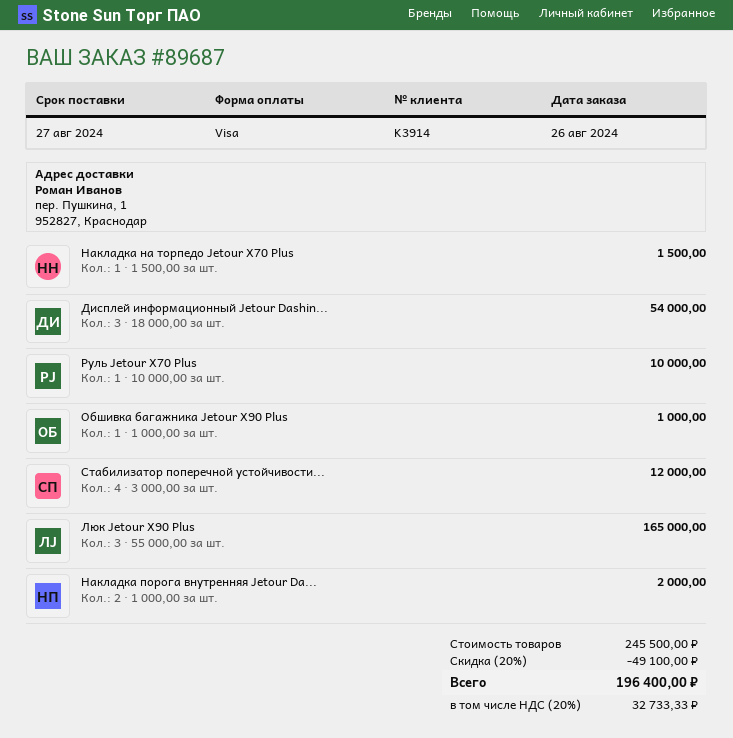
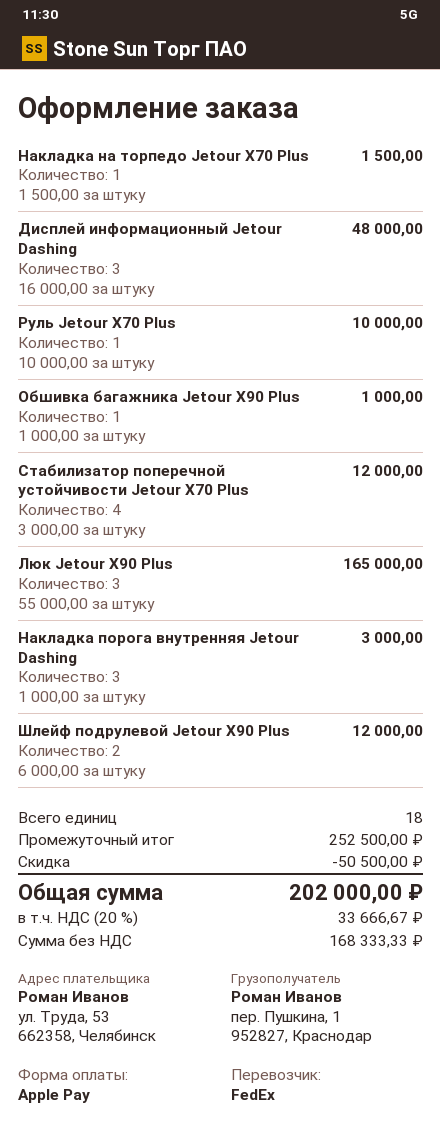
payment method: Visa -> Apple Pay
Дисплей информационный Jetour Dashin...: 3 x 18000.00 = 54000.00 -> 3 x 16000.00 = 48000.00
Накладка порога внутренняя Jetour Da...: 2 x 1000.00 = 2000.00 -> 3 x 1000.00 = 3000.00
Шлейф подрулевой Jetour X90 Plus: none -> 2 x 6000.00 = 12000.00
subtotal: 245500.00 -> 252500.00
discount: 49100.00 -> 50500.00
tax: 20% = 32733.33 -> 20% = 33666.67
total: 196400.00 -> 202000.00

